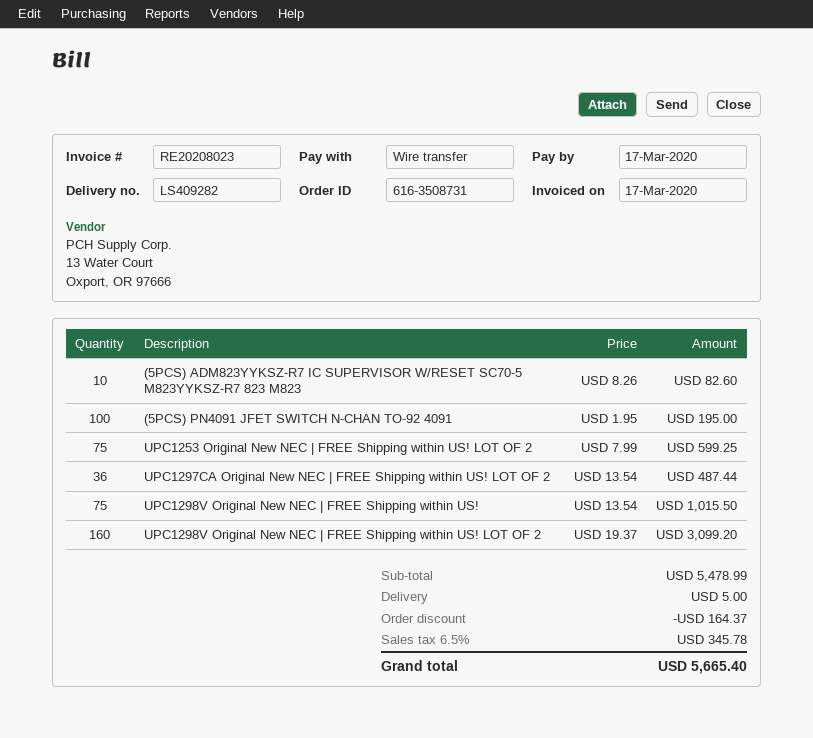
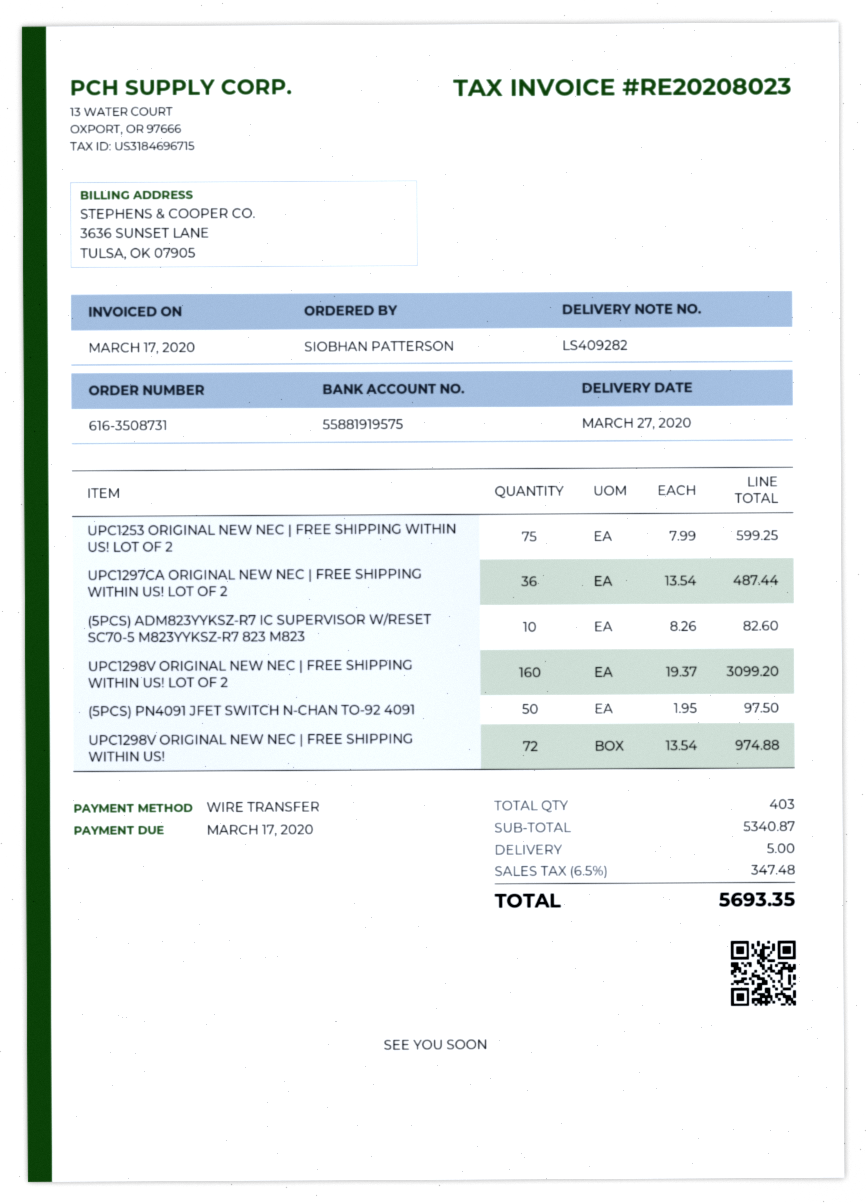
(5PCS) PN4091 JFET SWITCH N-CHAN TO-92 4091: 100 x 1.95 = 195.00 -> 50 x 1.95 = 97.50
UPC1298V Original New NEC | FREE Shipping within US!: 75 x 13.54 = 1015.50 -> 72 x 13.54 = 974.88
subtotal: 5478.99 -> 5340.87
discount: 164.37 -> none
tax: 6.5% = 345.78 -> 6.5% = 347.48
total: 5665.40 -> 5693.35

